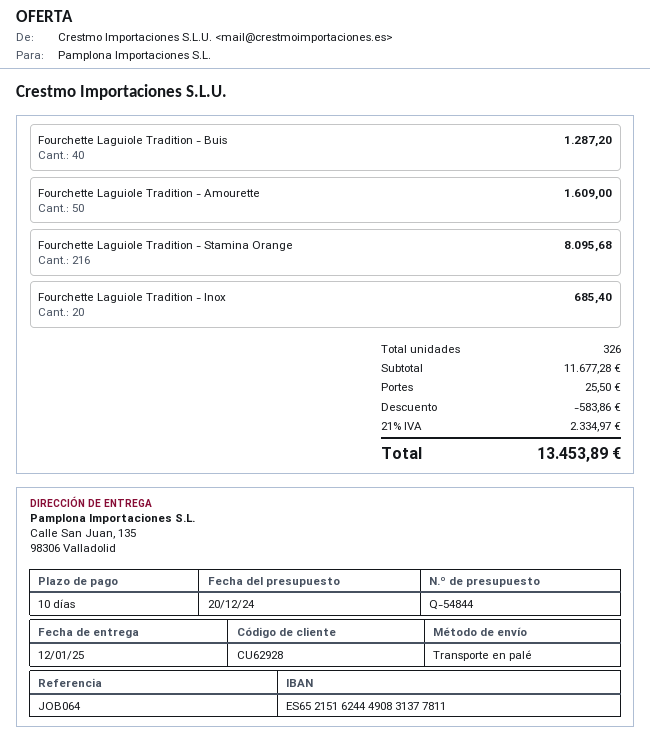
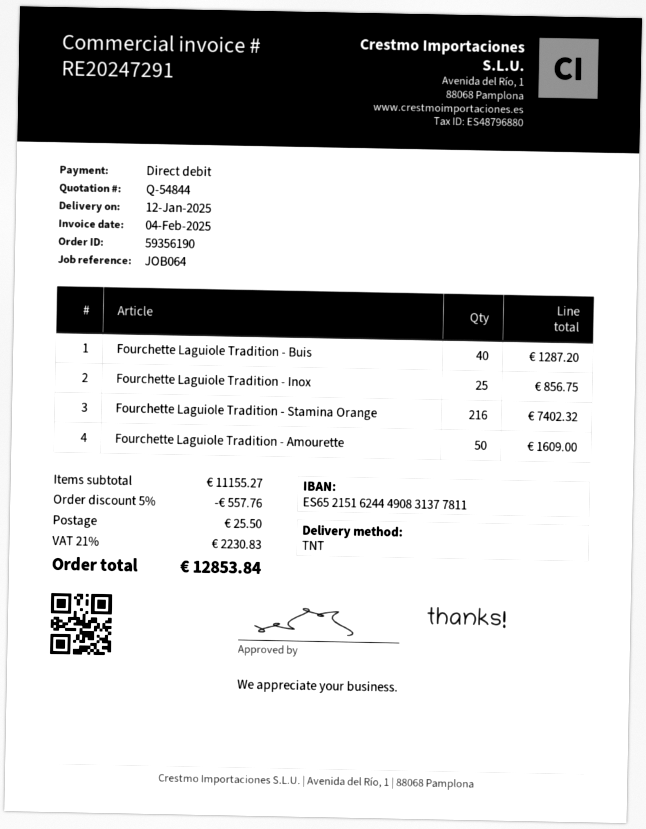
shipping method: pallet freight -> TNT
Fourchette Laguiole Tradition - Stamina Orange: 216 for 8095.68 -> 216 for 7402.32
Fourchette Laguiole Tradition - Inox: 20 for 685.40 -> 25 for 856.75
subtotal: 11677.28 -> 11155.27
discount: 583.86 -> 557.76
tax: 21% = 2334.97 -> 21% = 2230.83
total: 13453.89 -> 12853.84

